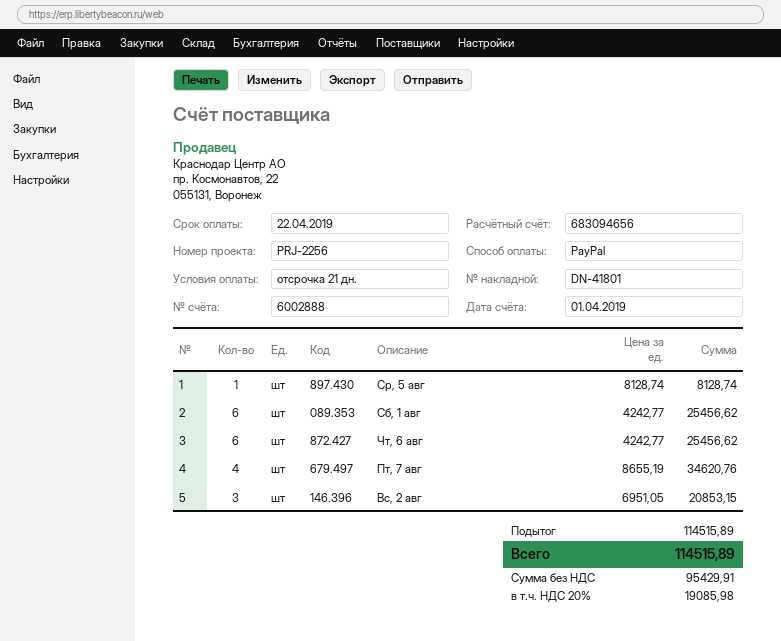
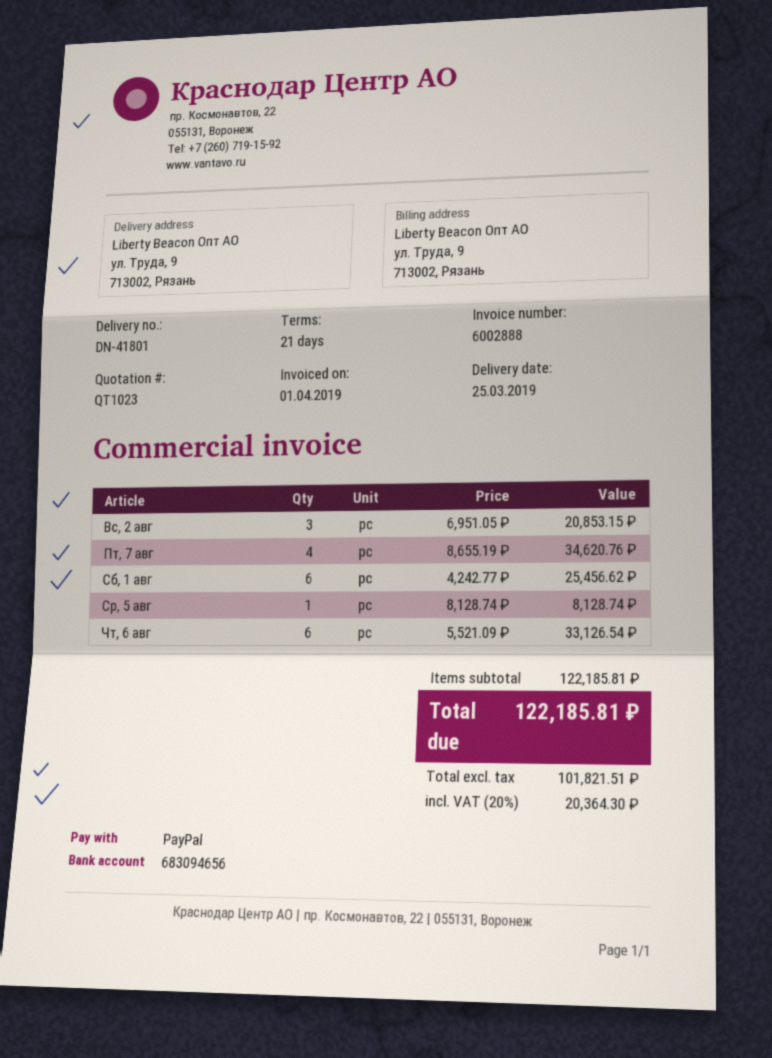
Чт, 6 авг: 6 x 4242.77 = 25456.62 -> 6 x 5521.09 = 33126.54
subtotal: 114515.89 -> 122185.81
net: 95429.91 -> 101821.51
tax: 20% = 19085.98 -> 20% = 20364.30
total: 114515.89 -> 122185.81

